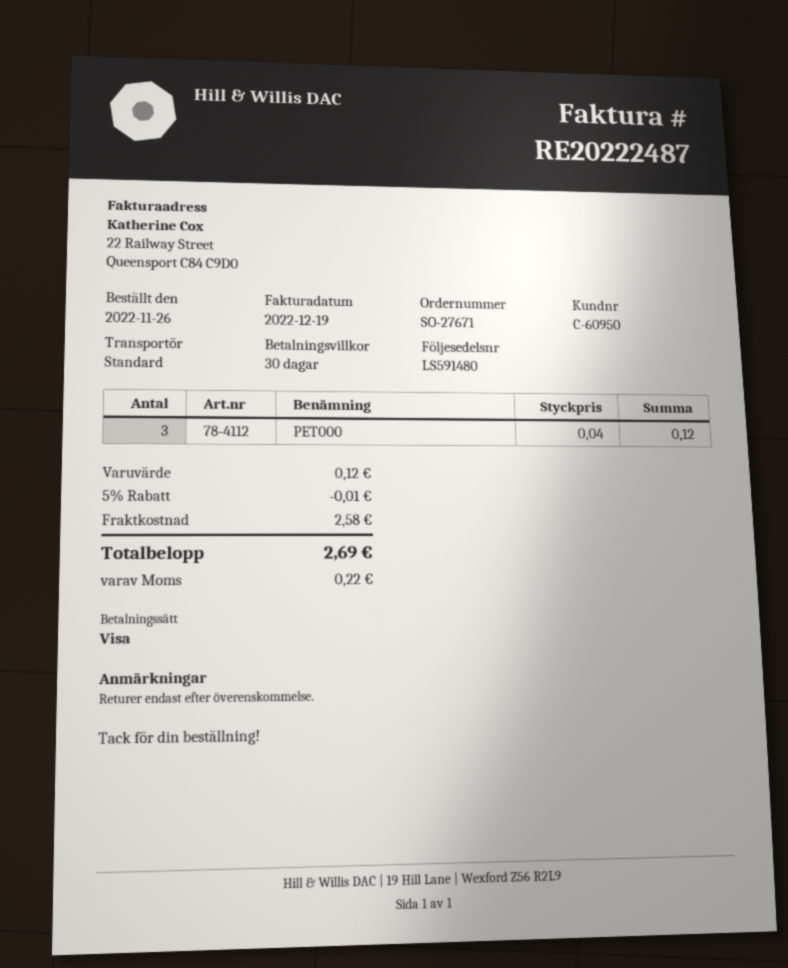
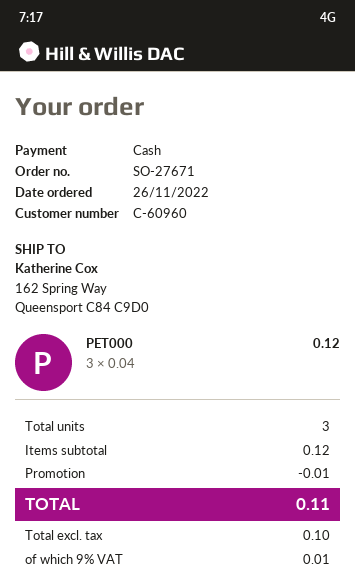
customer number: C-60950 -> C-60960
payment method: Visa -> cash
shipping: 2.58 -> none
tax: 0.22 -> 0.01
total: 2.69 -> 0.11

